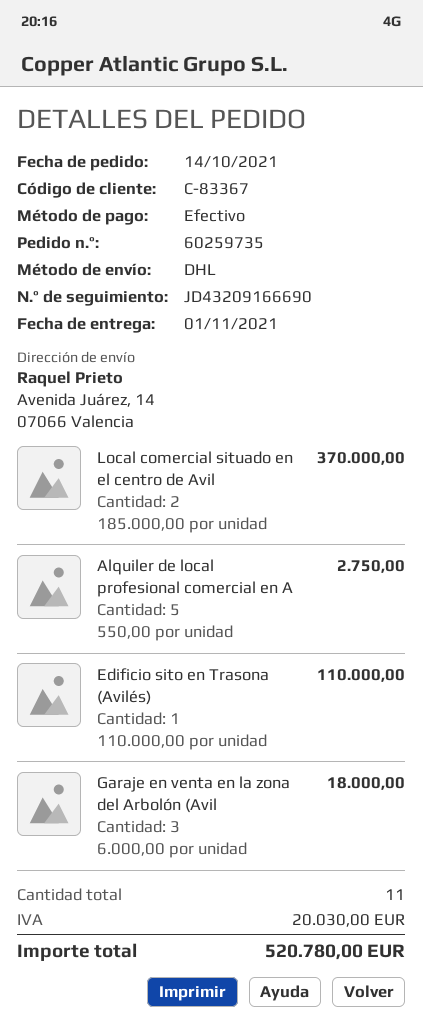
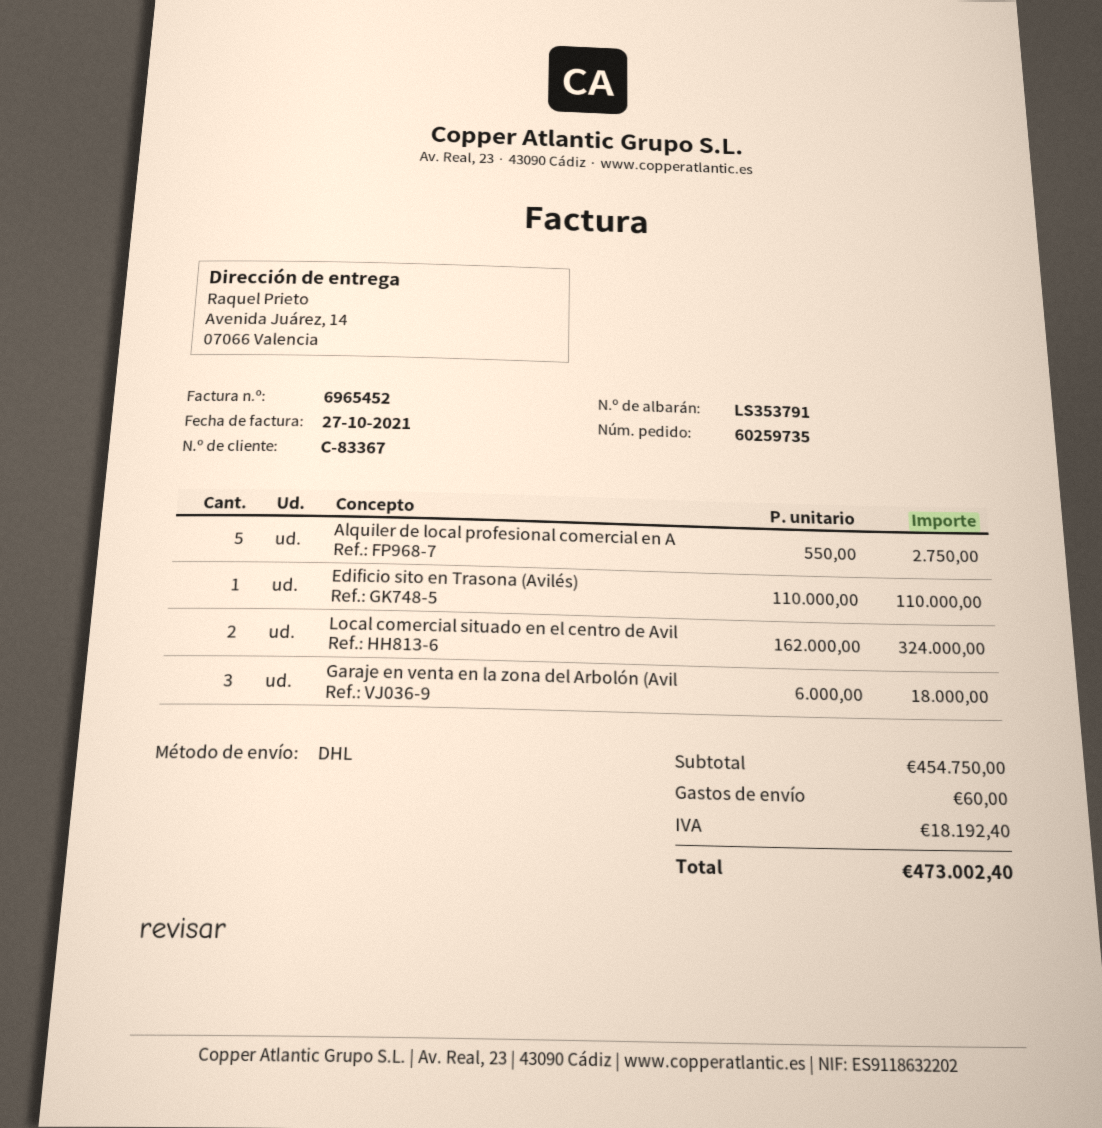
Local comercial situado en el centro de Avil: 2 x 185000.00 = 370000.00 -> 2 x 162000.00 = 324000.00
shipping: none -> 60.00
tax: 20030.00 -> 18192.40
total: 520780.00 -> 473002.40

